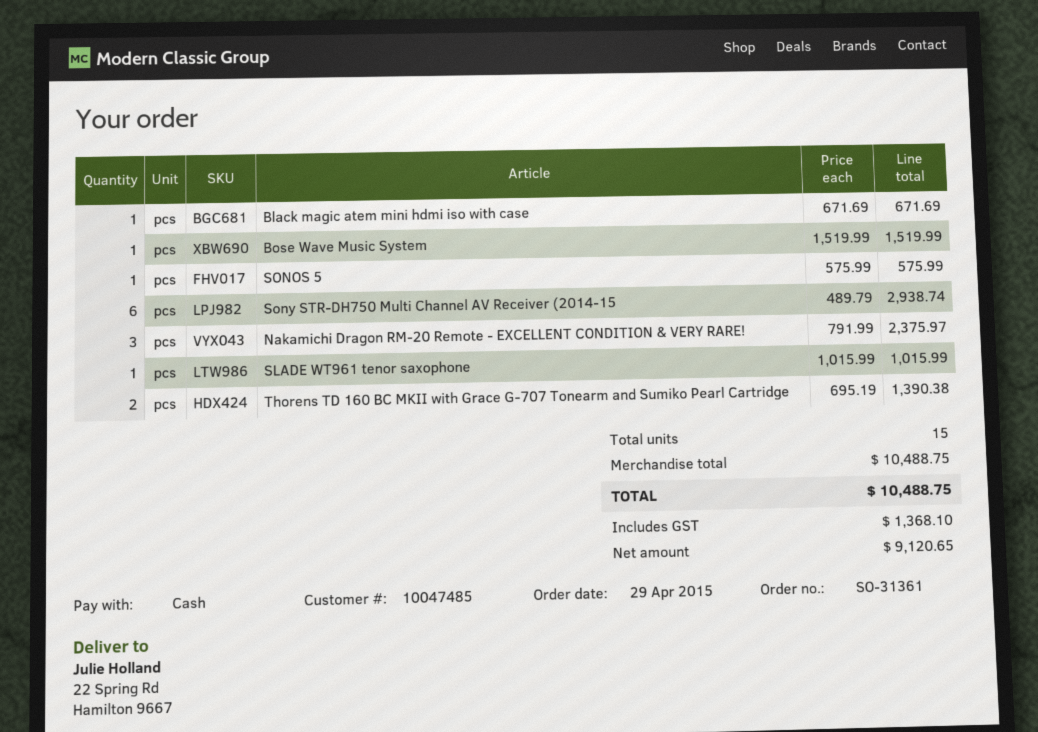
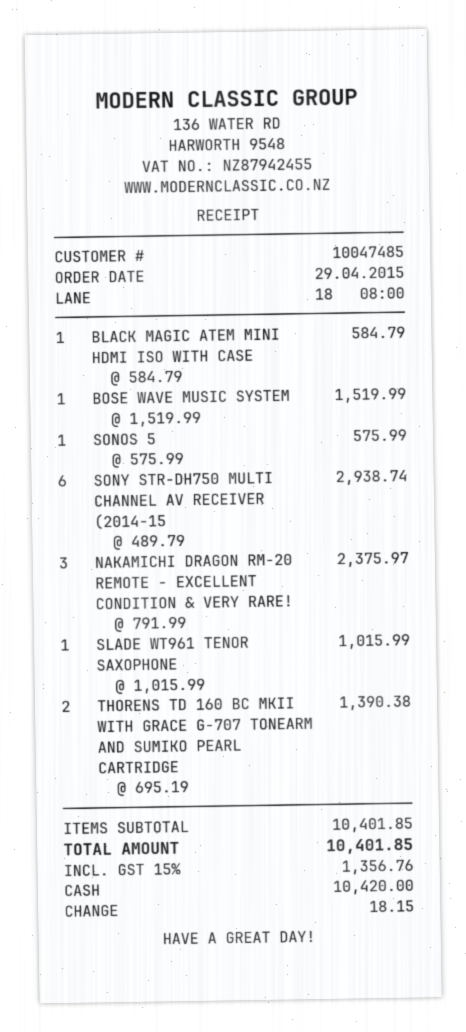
Black magic atem mini hdmi iso with case: 1 x 671.69 = 671.69 -> 1 x 584.79 = 584.79
subtotal: 10488.75 -> 10401.85
tax: 1368.10 -> 1356.76
total: 10488.75 -> 10401.85

